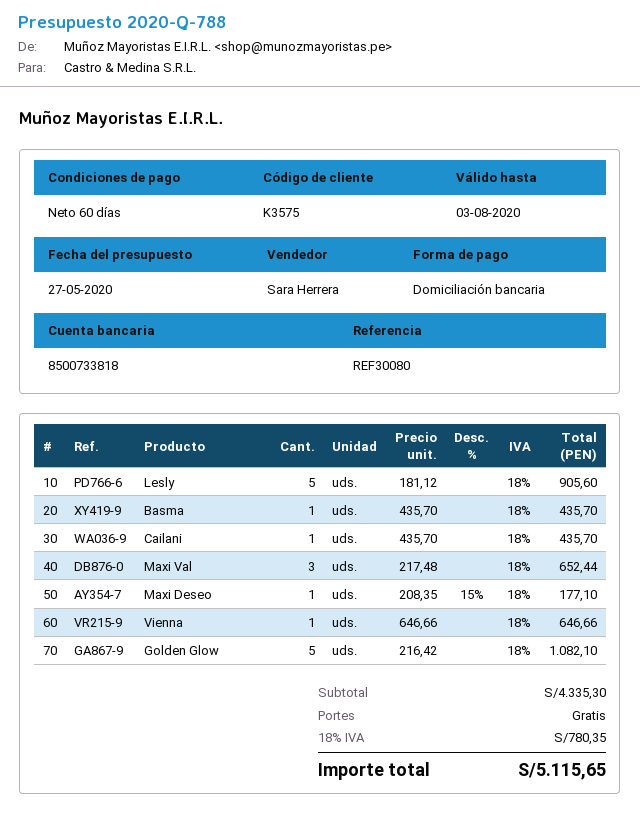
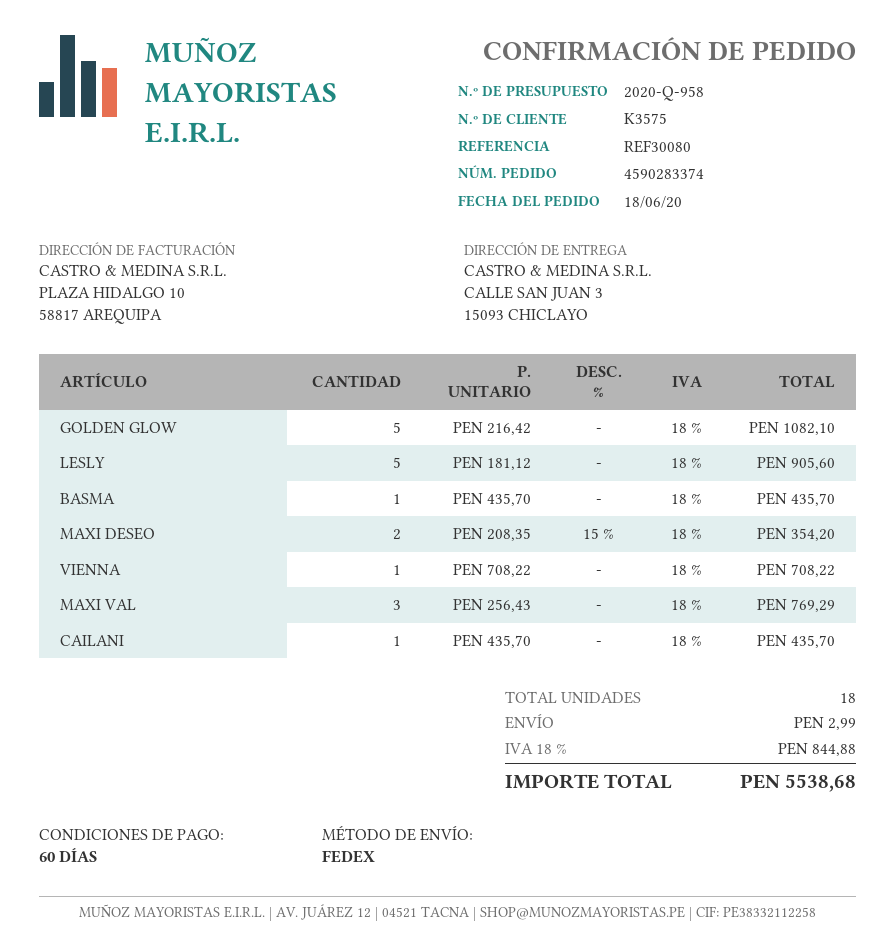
quote number: 2020-Q-788 -> 2020-Q-958
Maxi Val: 3 x 217.48 = 652.44 -> 3 x 256.43 = 769.29
Maxi Deseo: 1 x 208.35 - 15% = 177.10 -> 2 x 208.35 - 15% = 354.20
Vienna: 1 x 646.66 = 646.66 -> 1 x 708.22 = 708.22
shipping: 0.00 -> 2.99
tax: 18% = 780.35 -> 18% = 844.88
total: 5115.65 -> 5538.68

